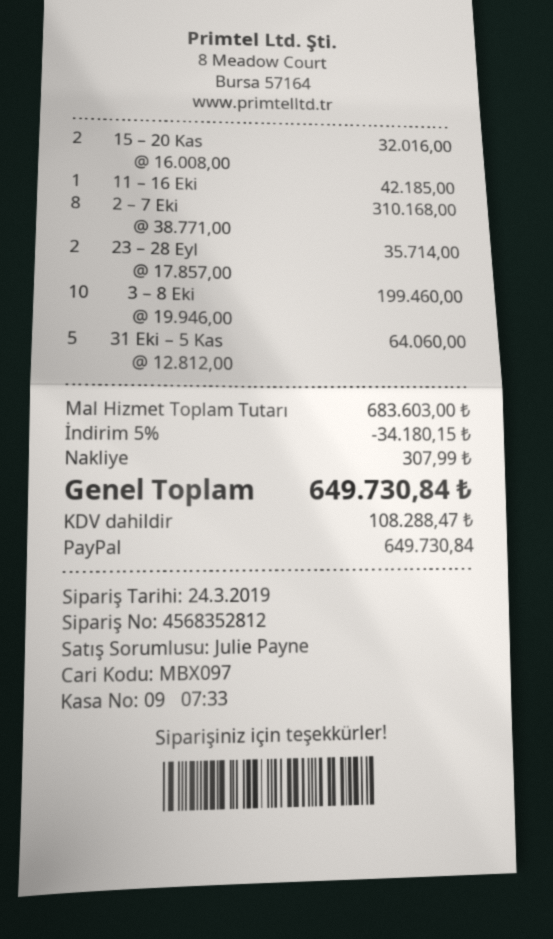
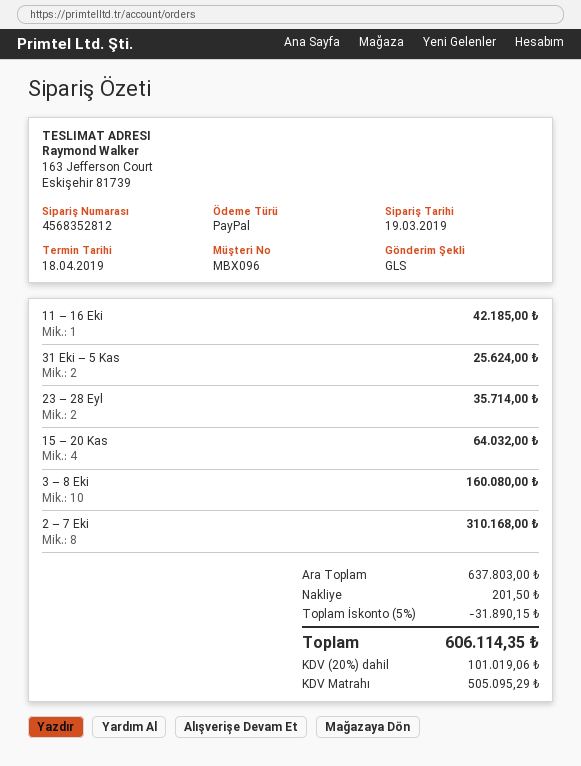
order date: 2019-03-24 -> 2019-03-19
customer number: MBX097 -> MBX096
15 – 20 Kas: 2 for 32016.00 -> 4 for 64032.00
3 – 8 Eki: 10 for 199460.00 -> 10 for 160080.00
31 Eki – 5 Kas: 5 for 64060.00 -> 2 for 25624.00
subtotal: 683603.00 -> 637803.00
discount: 5% = 34180.15 -> 5% = 31890.15
shipping: 307.99 -> 201.50
tax: 108288.47 -> 101019.06
total: 649730.84 -> 606114.35

